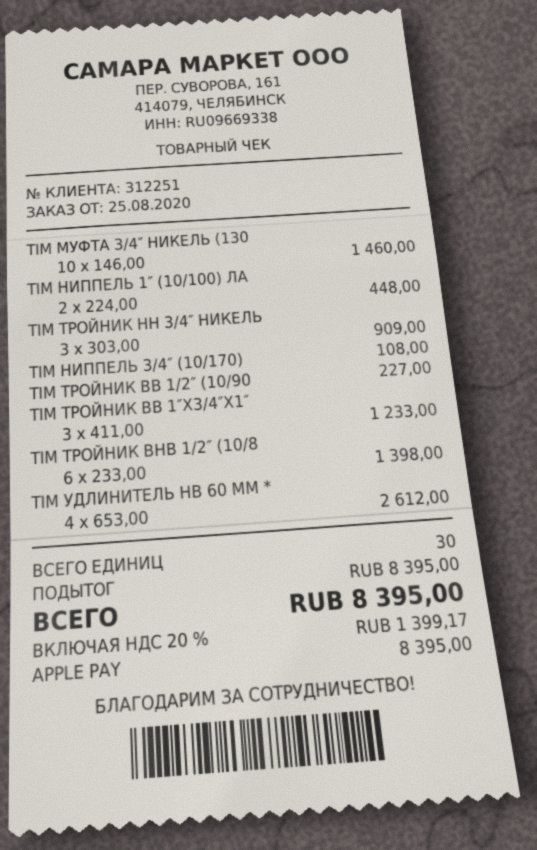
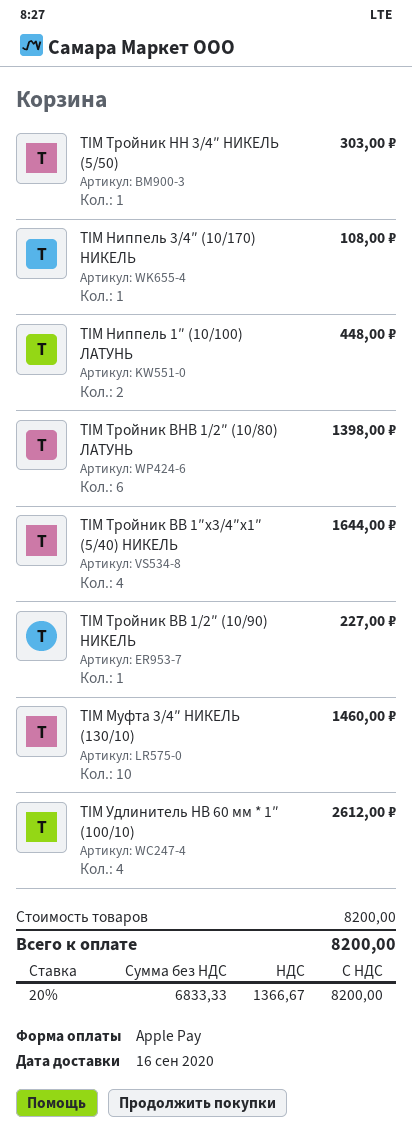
TIM ТРОЙНИК НН 3/4″ НИКЕЛЬ: 3 for 909.00 -> 1 for 303.00
TIM ТРОЙНИК ВВ 1″X3/4″X1″: 3 for 1233.00 -> 4 for 1644.00
subtotal: 8395.00 -> 8200.00
tax: 20% = 1399.17 -> 20% = 1366.67
total: 8395.00 -> 8200.00

